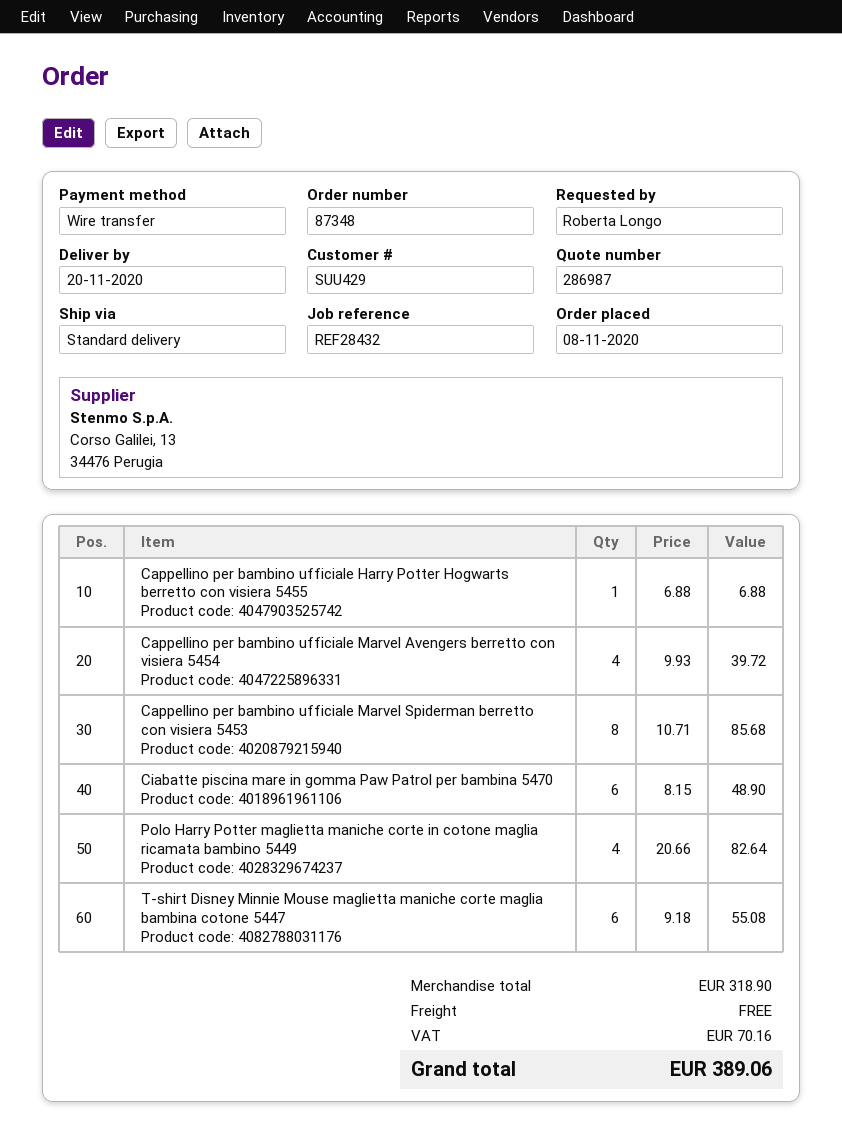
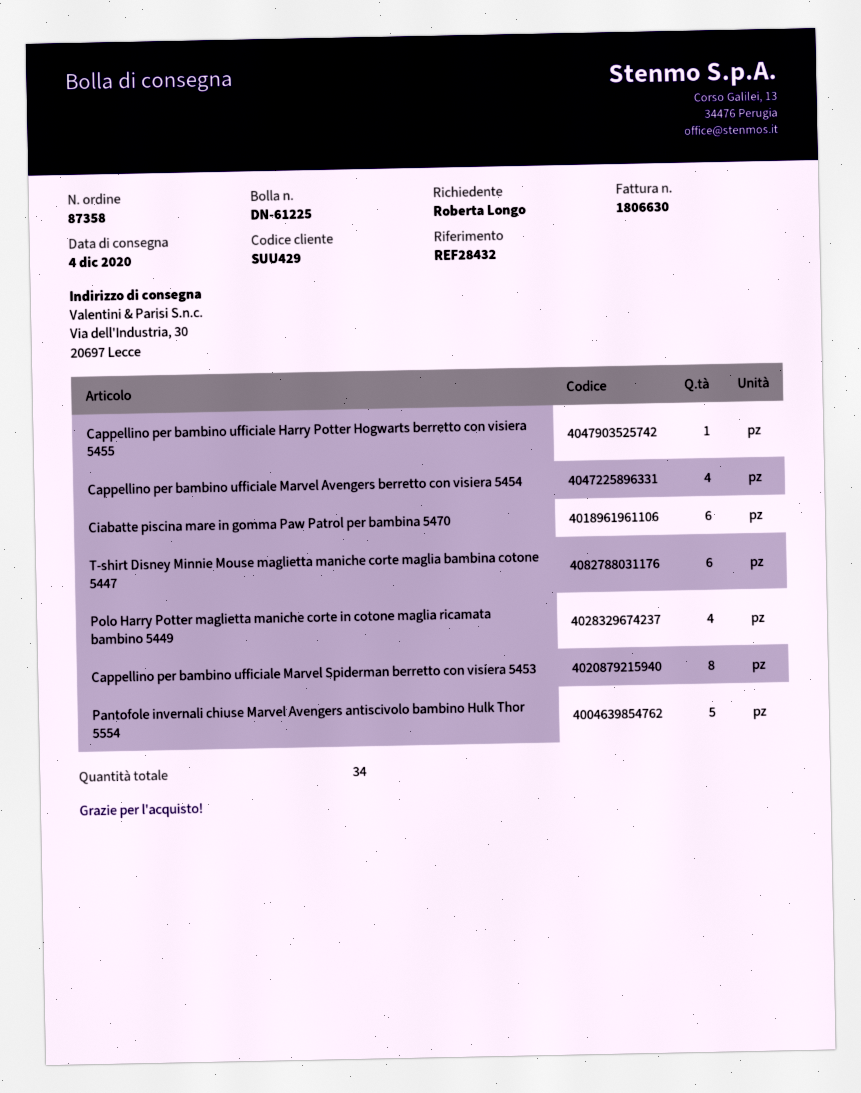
order number: 87348 -> 87358
delivery date: 2020-11-20 -> 2020-12-04
Pantofole invernali chiuse Marvel Avengers antiscivolo bambino Hulk Thor 5554: none -> 5

